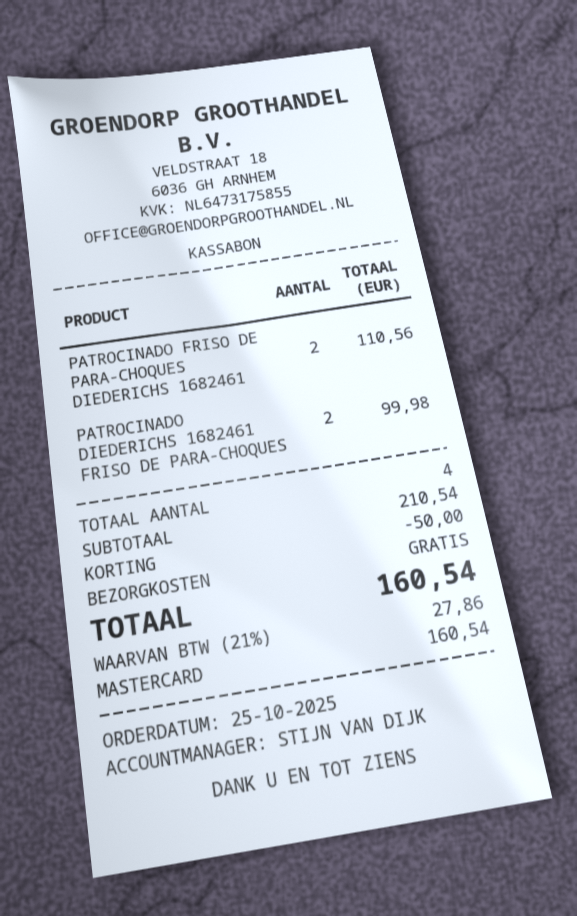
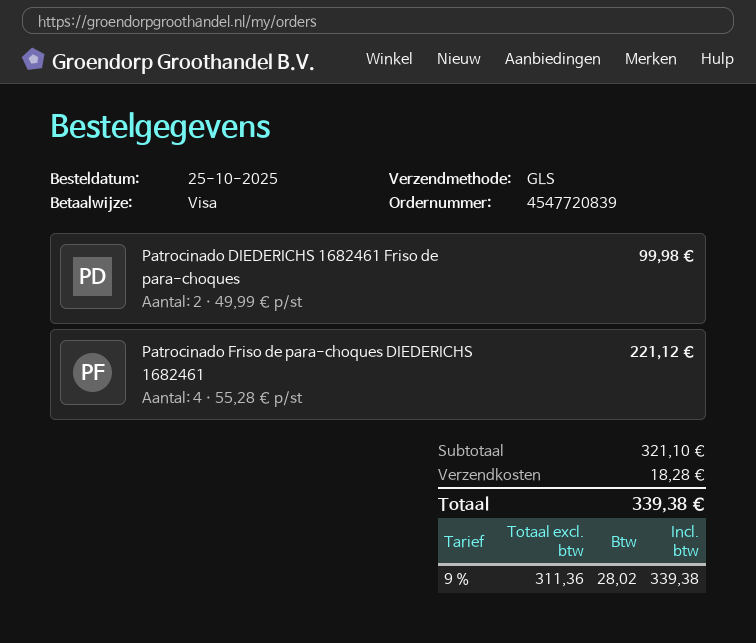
payment method: Mastercard -> Visa
PATROCINADO FRISO DE PARA-CHOQUES DIEDERICHS 1682461: 2 for 110.56 -> 4 for 221.12
subtotal: 210.54 -> 321.10
discount: 50.00 -> none
shipping: 0.00 -> 18.28
tax: 21% = 27.86 -> 9% = 28.02
total: 160.54 -> 339.38

